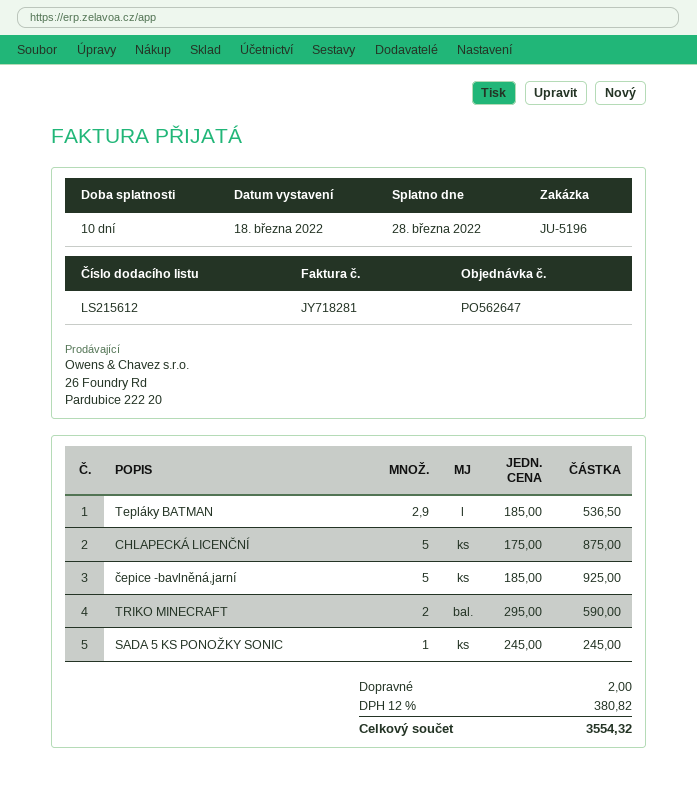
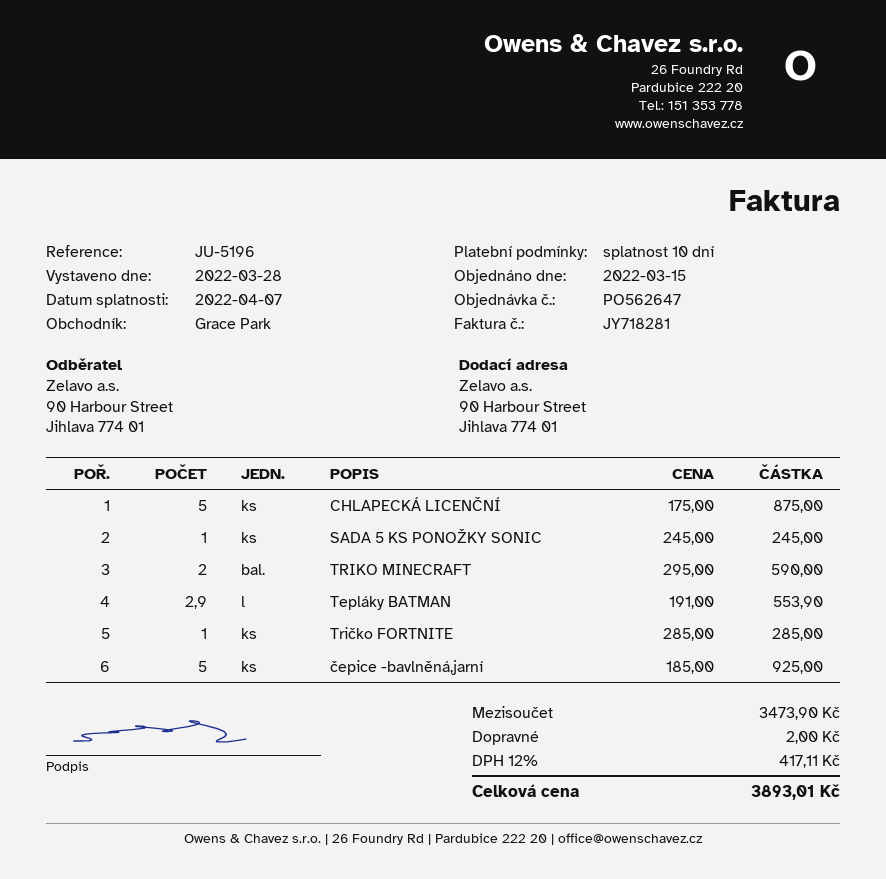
invoice date: 2022-03-18 -> 2022-03-28
due date: 2022-03-28 -> 2022-04-07
Tepláky BATMAN: 2.9 x 185.00 = 536.50 -> 2.9 x 191.00 = 553.90
Tričko FORTNITE: none -> 1 x 285.00 = 285.00
tax: 12% = 380.82 -> 12% = 417.11
total: 3554.32 -> 3893.01

